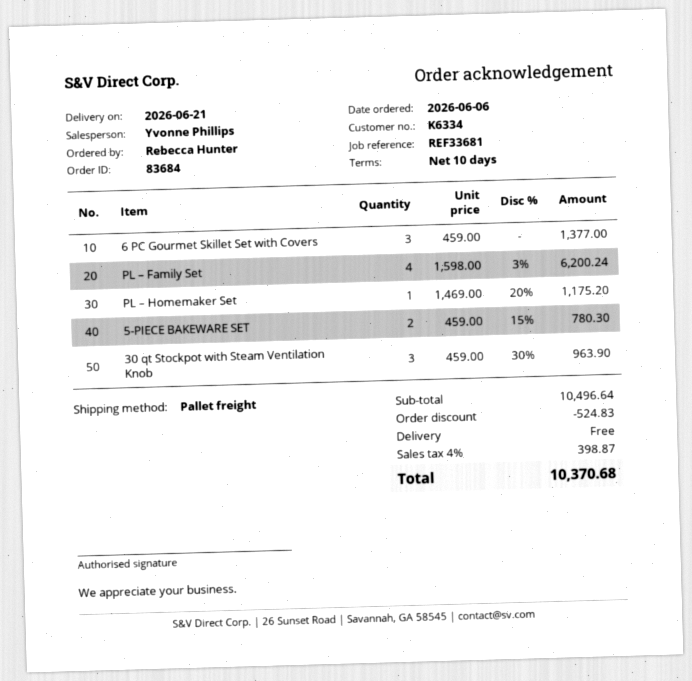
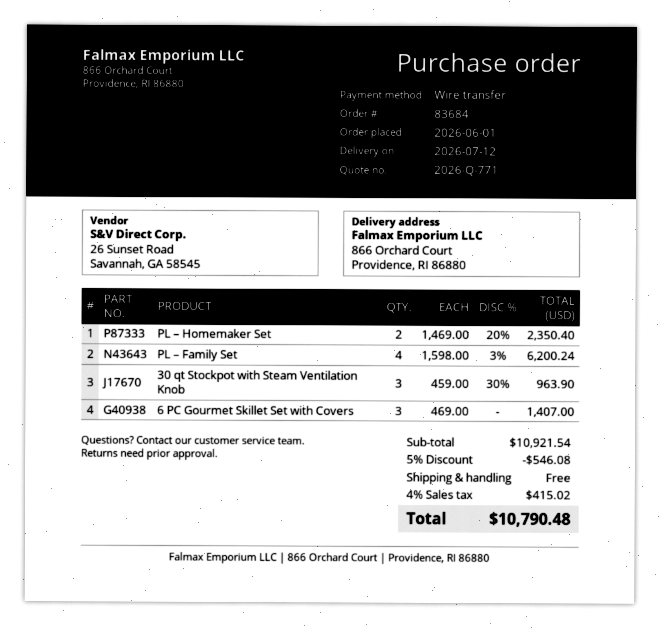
order date: 2026-06-06 -> 2026-06-01
delivery date: 2026-06-21 -> 2026-07-12
6 PC Gourmet Skillet Set with Covers: 3 x 459.00 = 1377.00 -> 3 x 469.00 = 1407.00
PL – Homemaker Set: 1 x 1469.00 - 20% = 1175.20 -> 2 x 1469.00 - 20% = 2350.40
5-PIECE BAKEWARE SET: 2 x 459.00 - 15% = 780.30 -> none
subtotal: 10496.64 -> 10921.54
discount: 524.83 -> 546.08
tax: 4% = 398.87 -> 4% = 415.02
total: 10370.68 -> 10790.48

